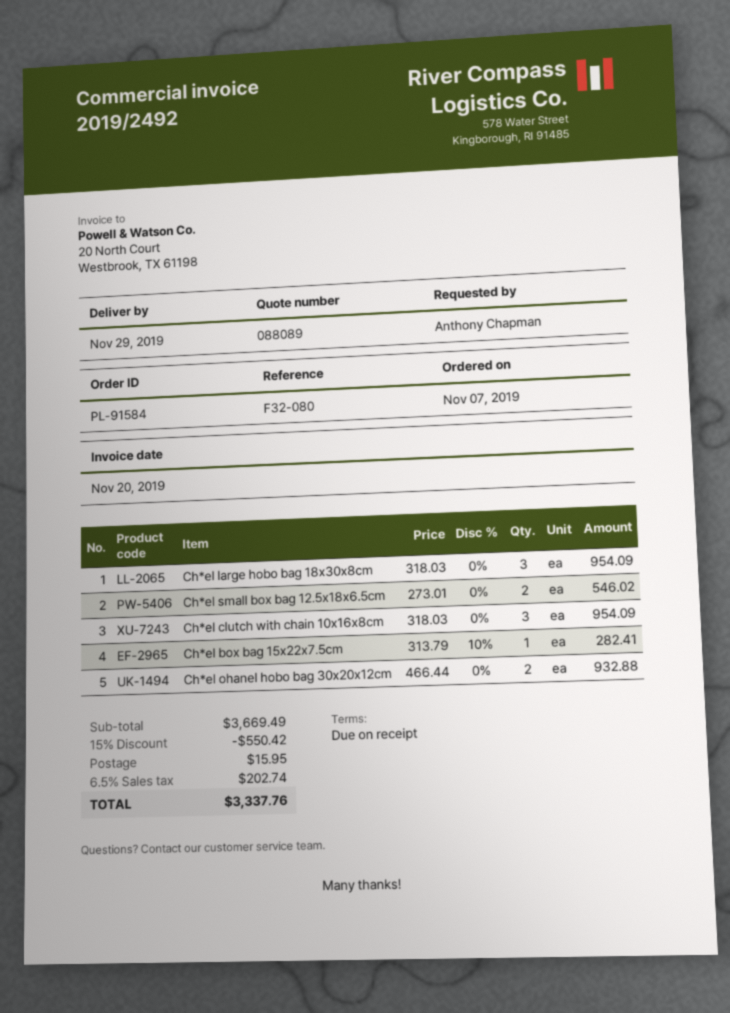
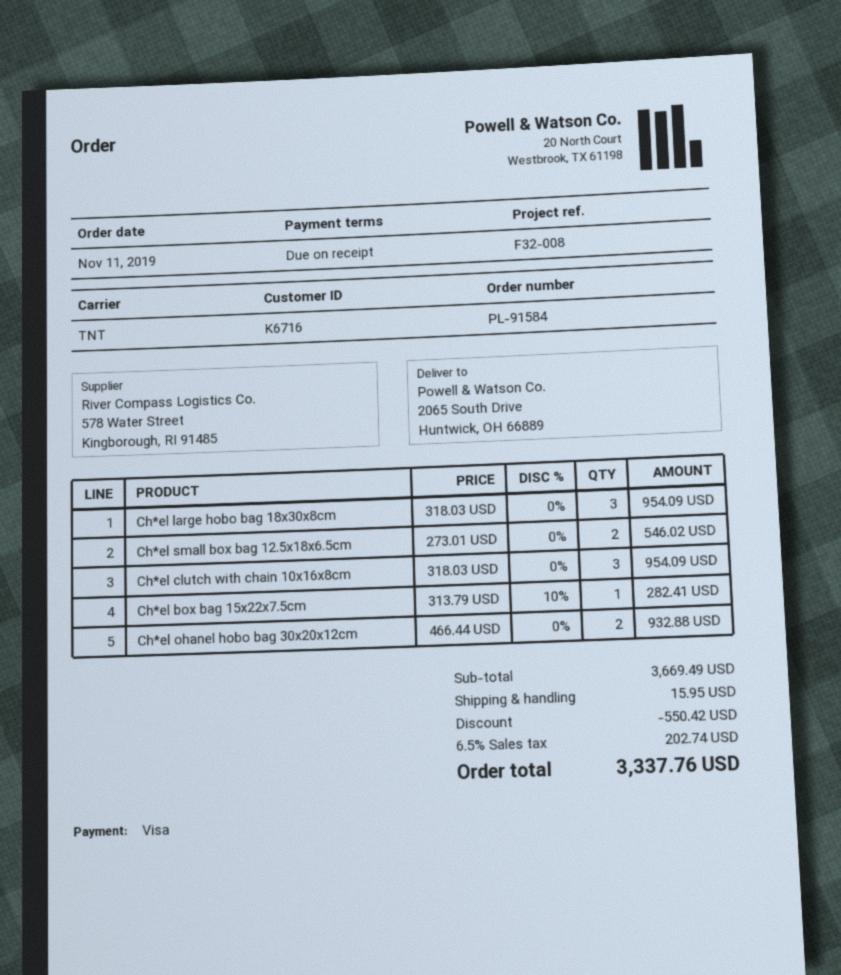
order date: 2019-11-07 -> 2019-11-11
reference: F32-080 -> F32-008

